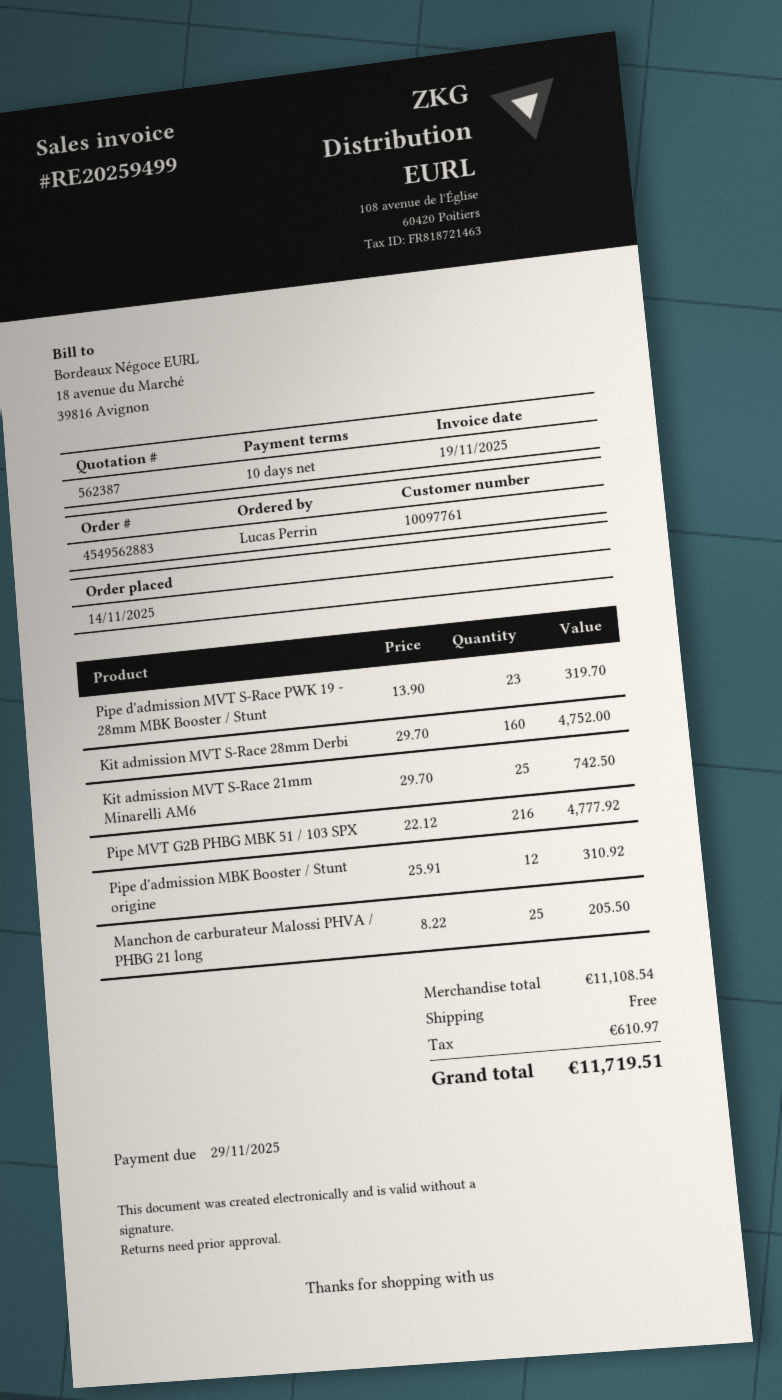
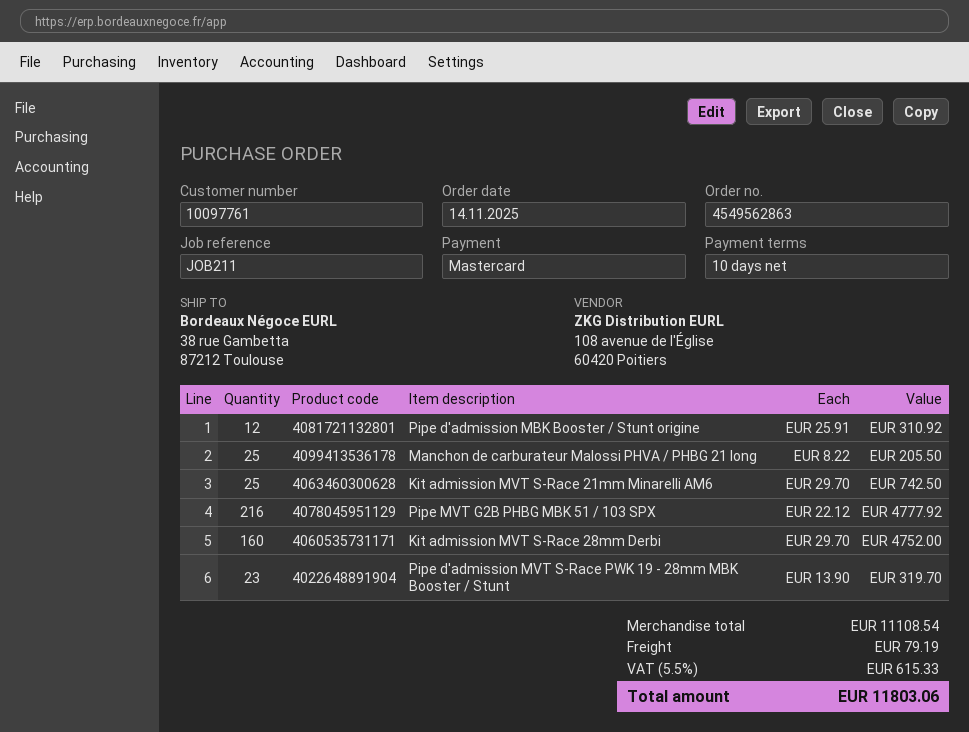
order number: 4549562883 -> 4549562863
shipping: 0.00 -> 79.19
tax: 610.97 -> 615.33
total: 11719.51 -> 11803.06

